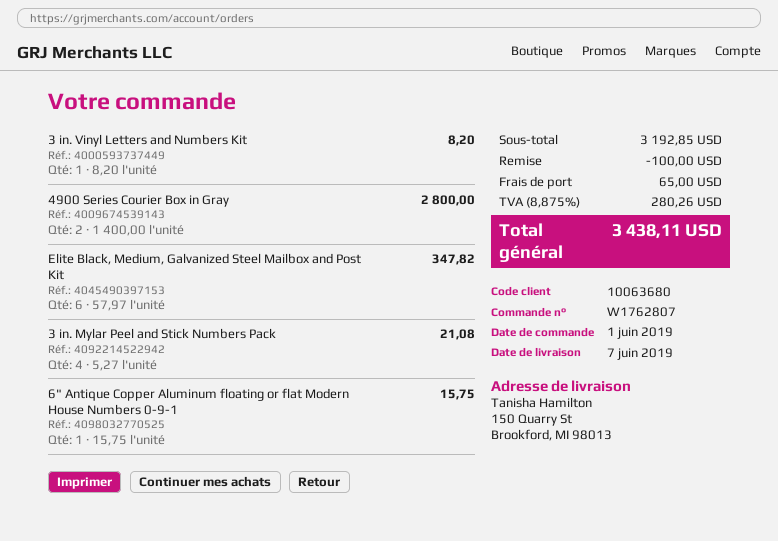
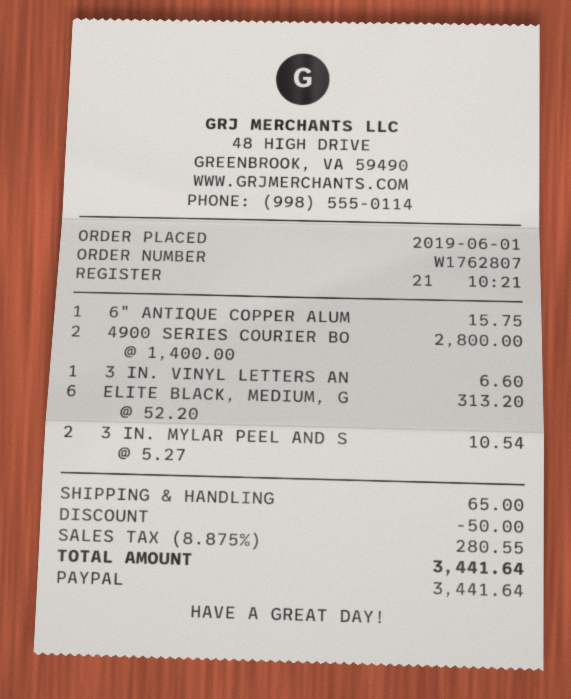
3 in. Vinyl Letters and Numbers Kit: 1 x 8.20 = 8.20 -> 1 x 6.60 = 6.60
Elite Black, Medium, Galvanized Steel Mailbox and Post Kit: 6 x 57.97 = 347.82 -> 6 x 52.20 = 313.20
3 in. Mylar Peel and Stick Numbers Pack: 4 x 5.27 = 21.08 -> 2 x 5.27 = 10.54
discount: 100.00 -> 50.00
tax: 8.875% = 280.26 -> 8.875% = 280.55
total: 3438.11 -> 3441.64

